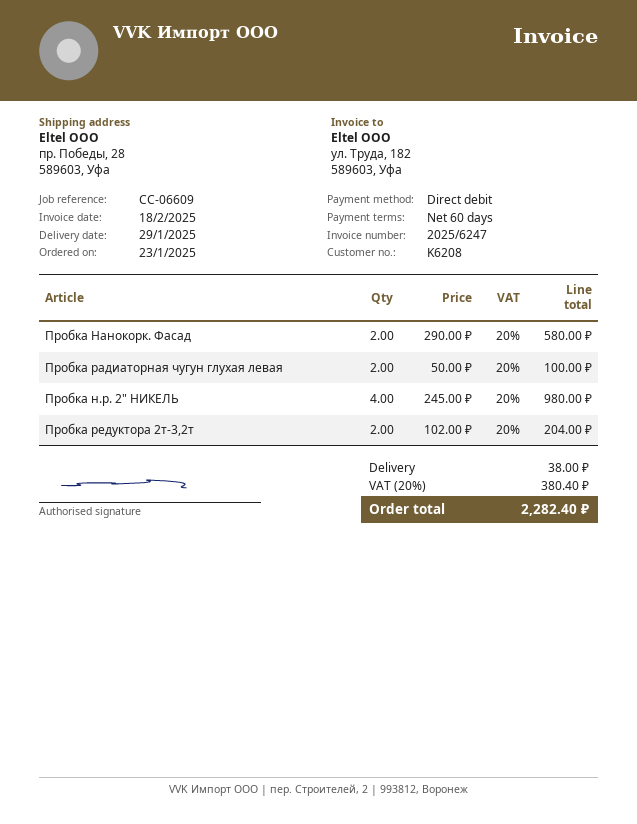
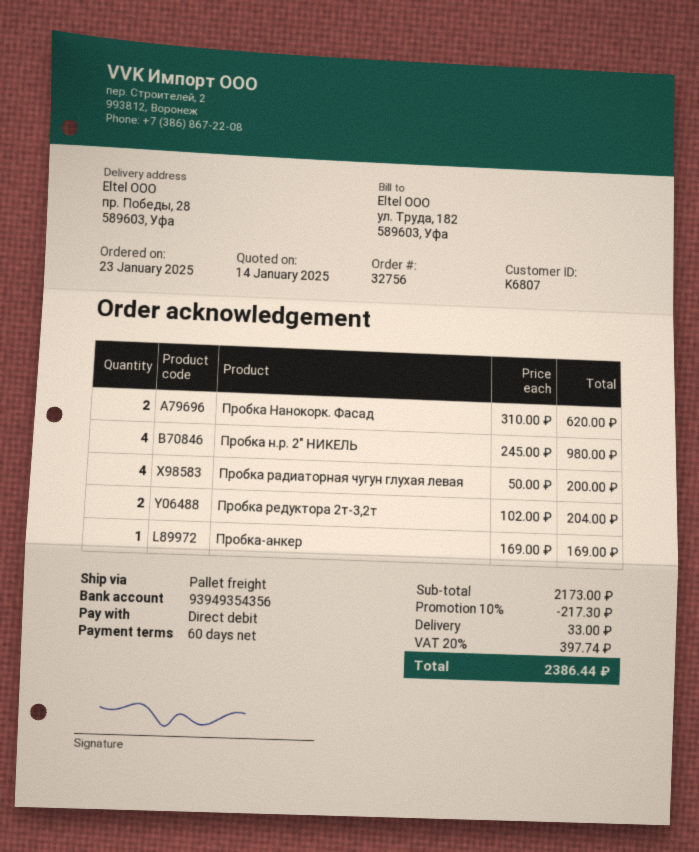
customer number: K6208 -> K6807
Пробка Нанокорк. Фасад: 2 x 290.00 = 580.00 -> 2 x 310.00 = 620.00
Пробка радиаторная чугун глухая левая: 2 x 50.00 = 100.00 -> 4 x 50.00 = 200.00
Пробка-анкер: none -> 1 x 169.00 = 169.00
discount: none -> 10% = 217.30
shipping: 38.00 -> 33.00
tax: 20% = 380.40 -> 20% = 397.74
total: 2282.40 -> 2386.44

